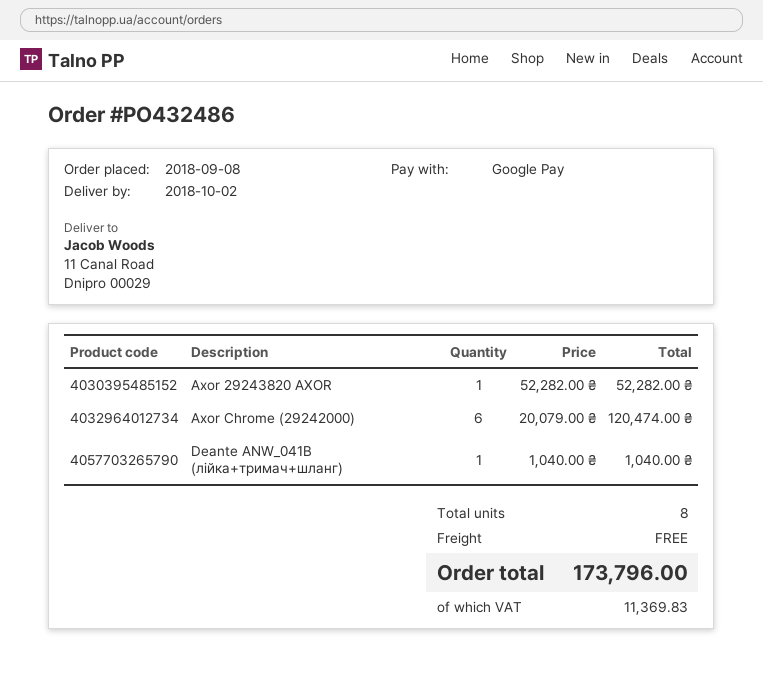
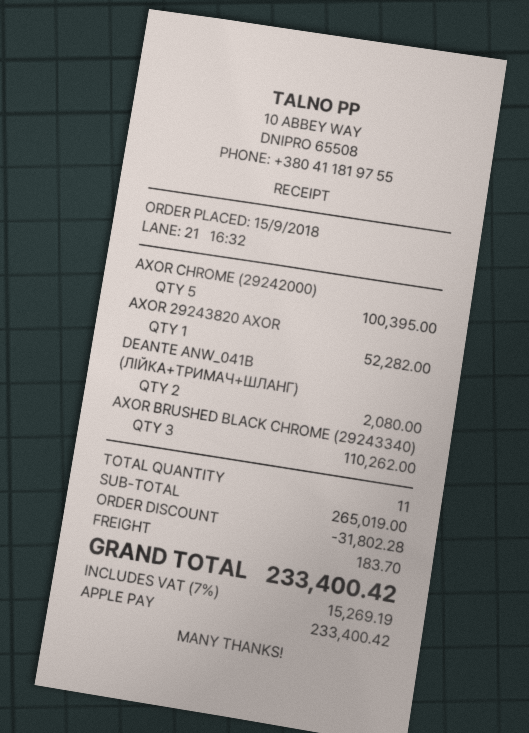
order date: 2018-09-08 -> 2018-09-15
payment method: Google Pay -> Apple Pay
Axor Chrome (29242000): 6 for 120474.00 -> 5 for 100395.00
Deante ANW_041B (лійка+тримач+шланг): 1 for 1040.00 -> 2 for 2080.00
AXOR BRUSHED BLACK CHROME (29243340): none -> 3 for 110262.00
total quantity: 8 -> 11
discount: none -> 31802.28
shipping: 0.00 -> 183.70
tax: 11369.83 -> 15269.19
total: 173796.00 -> 233400.42

